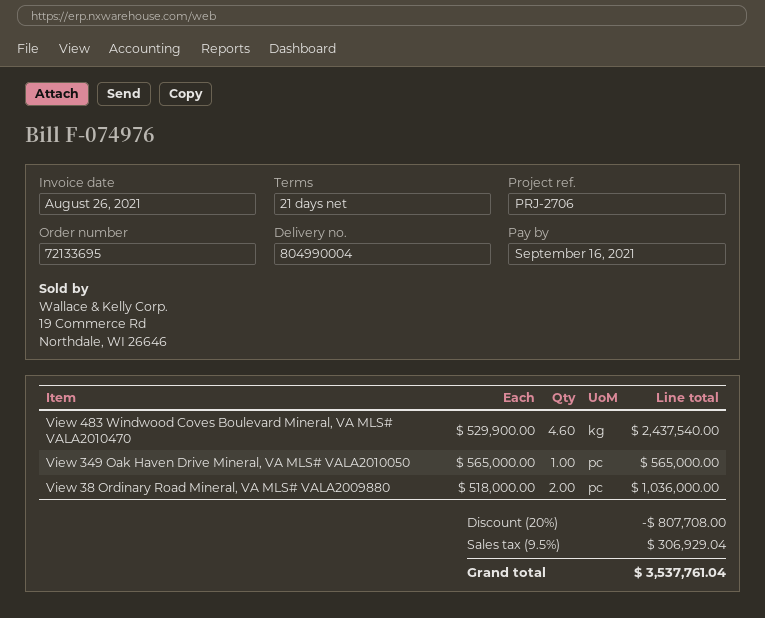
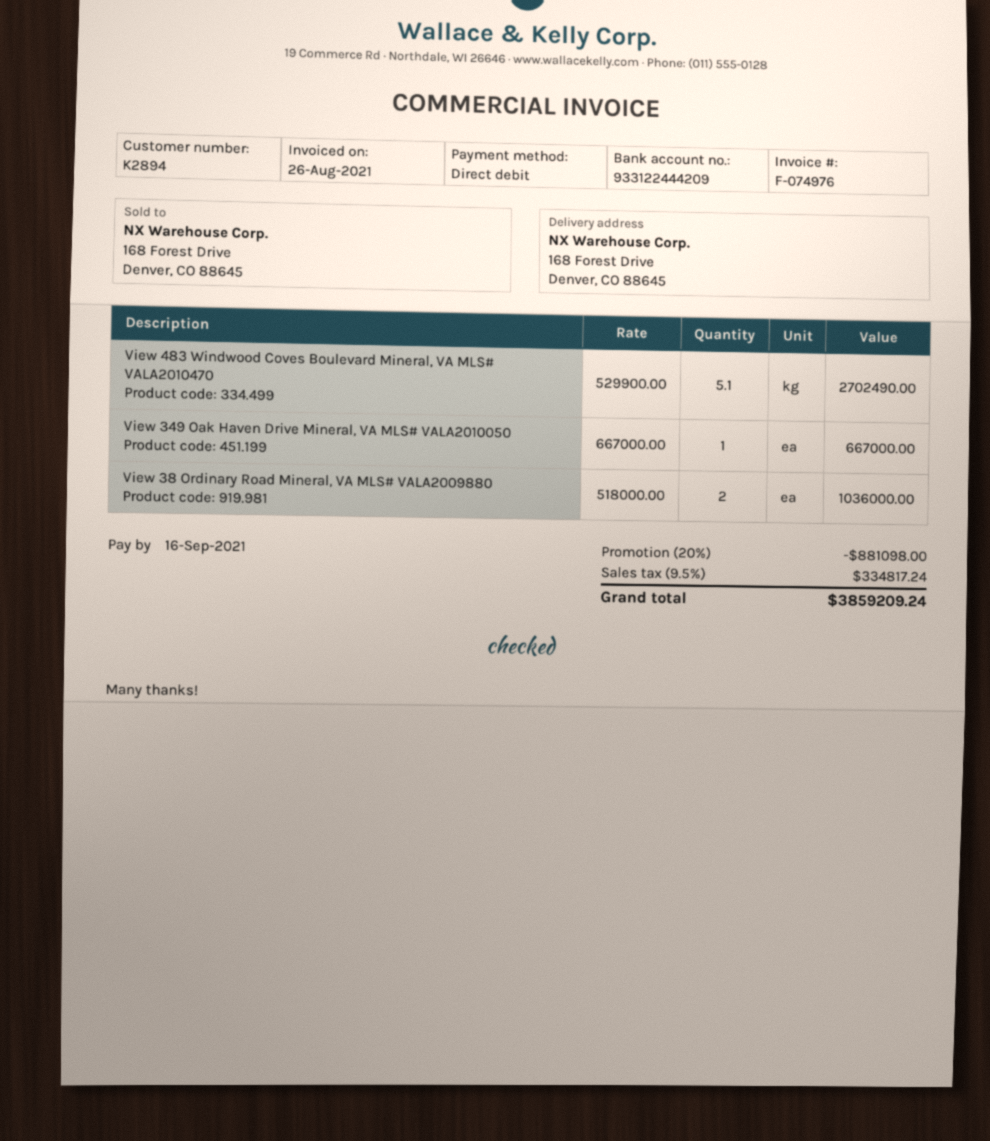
View 483 Windwood Coves Boulevard Mineral, VA MLS# VALA2010470: 4.6 x 529900.00 = 2437540.00 -> 5.1 x 529900.00 = 2702490.00
View 349 Oak Haven Drive Mineral, VA MLS# VALA2010050: 1 x 565000.00 = 565000.00 -> 1 x 667000.00 = 667000.00
discount: 20% = 807708.00 -> 20% = 881098.00
tax: 9.5% = 306929.04 -> 9.5% = 334817.24
total: 3537761.04 -> 3859209.24

